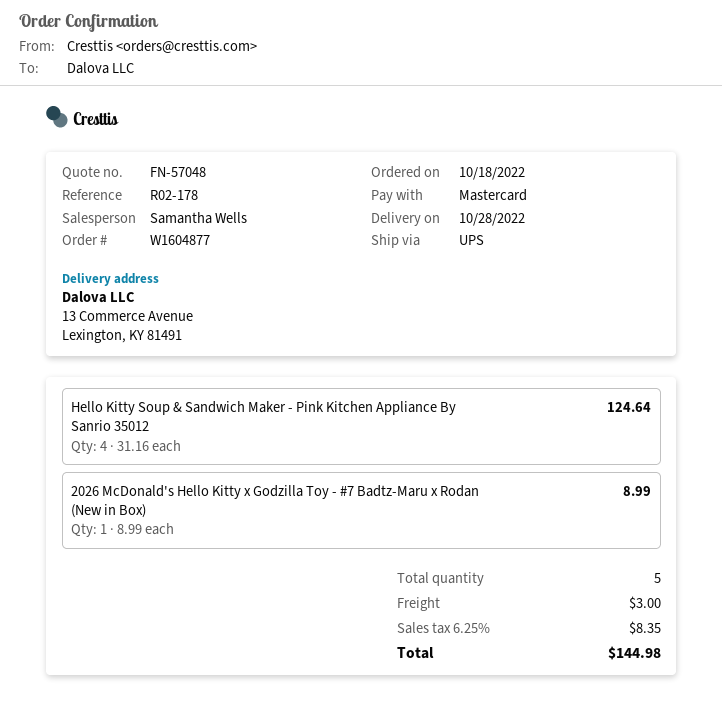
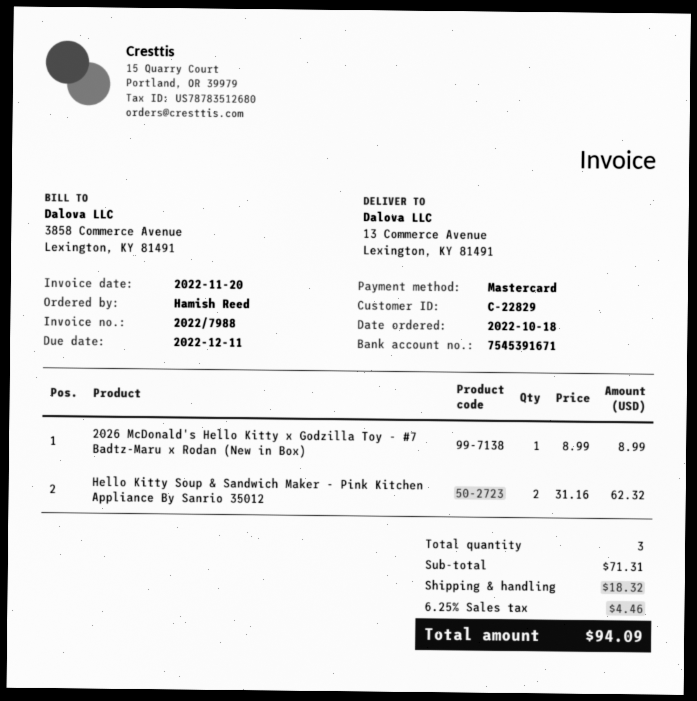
Hello Kitty Soup & Sandwich Maker - Pink Kitchen Appliance By Sanrio 35012: 4 x 31.16 = 124.64 -> 2 x 31.16 = 62.32
total quantity: 5 -> 3
shipping: 3.00 -> 18.32
tax: 6.25% = 8.35 -> 6.25% = 4.46
total: 144.98 -> 94.09

